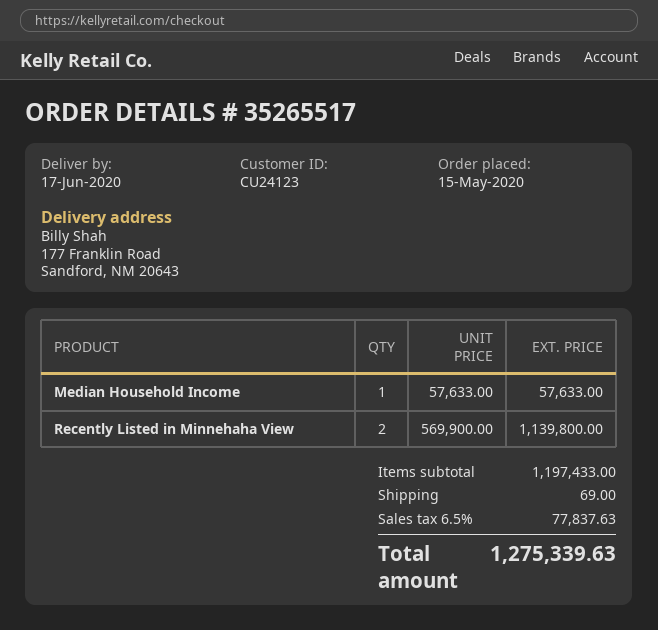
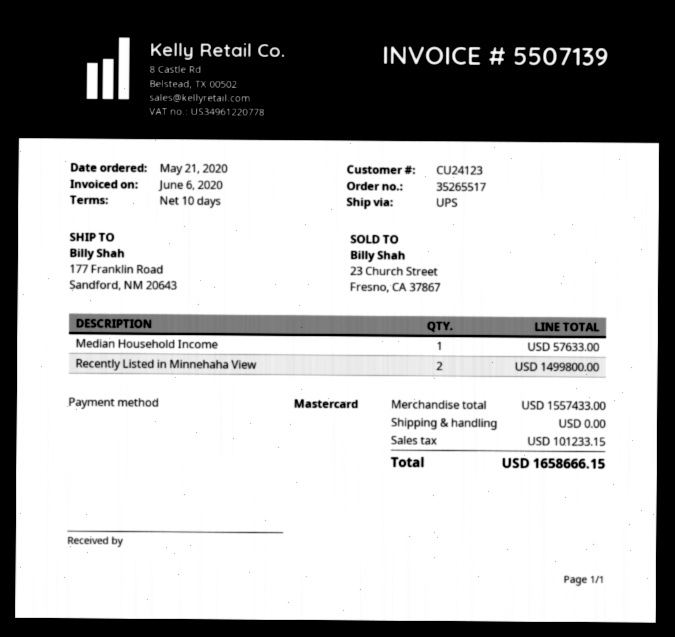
order date: 2020-05-15 -> 2020-05-21
Recently Listed in Minnehaha View: 2 for 1139800.00 -> 2 for 1499800.00
subtotal: 1197433.00 -> 1557433.00
shipping: 69.00 -> 0.00
tax: 77837.63 -> 101233.15
total: 1275339.63 -> 1658666.15

